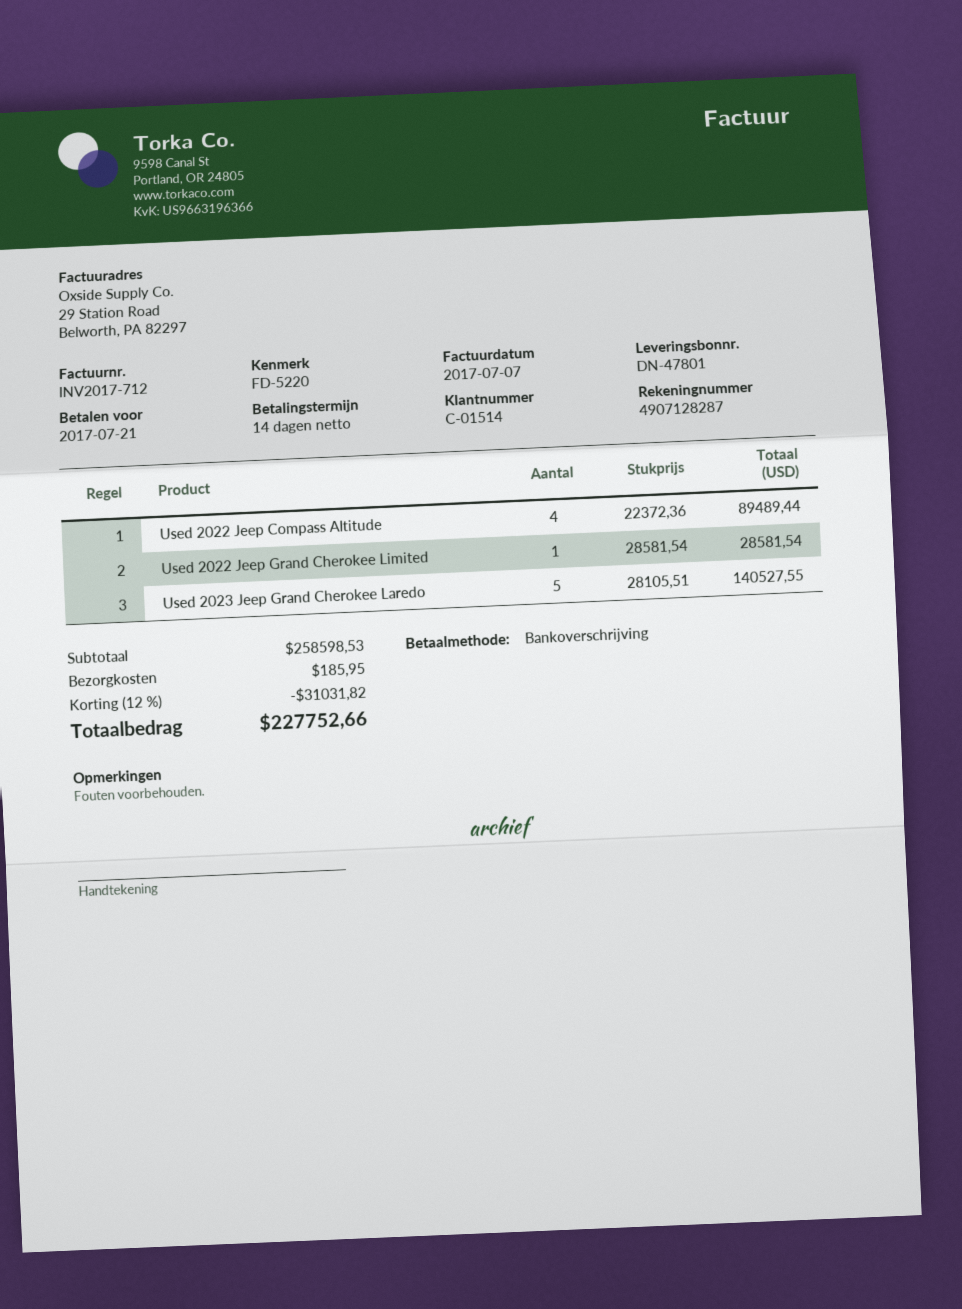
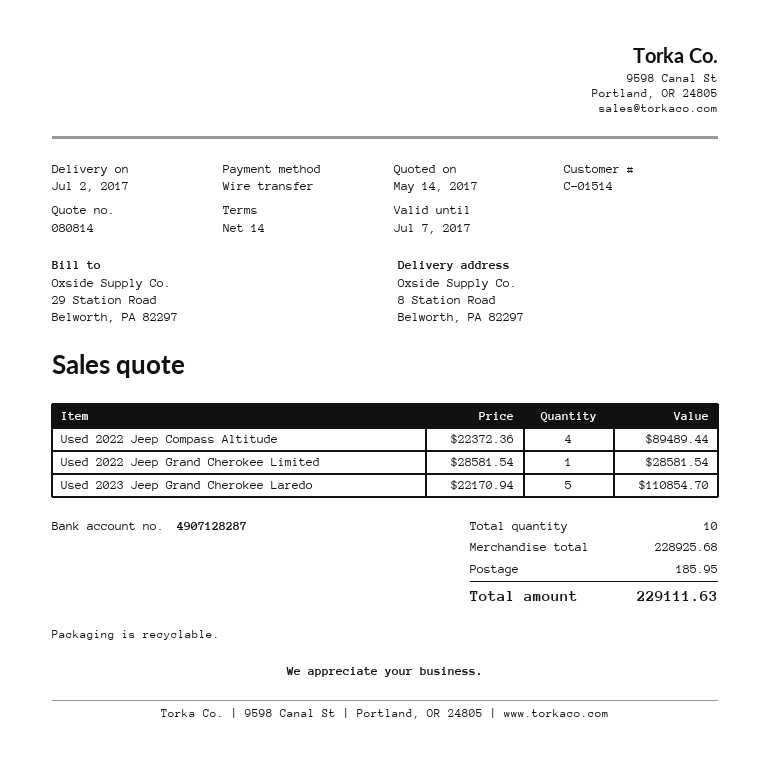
Used 2023 Jeep Grand Cherokee Laredo: 5 x 28105.51 = 140527.55 -> 5 x 22170.94 = 110854.70
subtotal: 258598.53 -> 228925.68
discount: 12% = 31031.82 -> none
total: 227752.66 -> 229111.63

